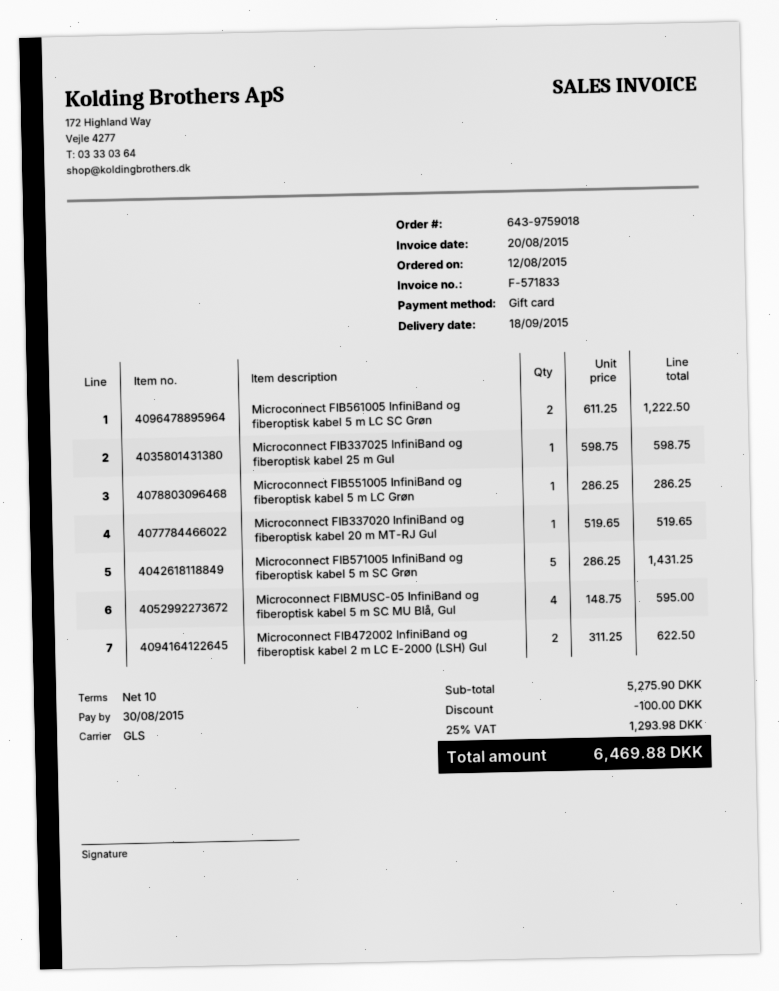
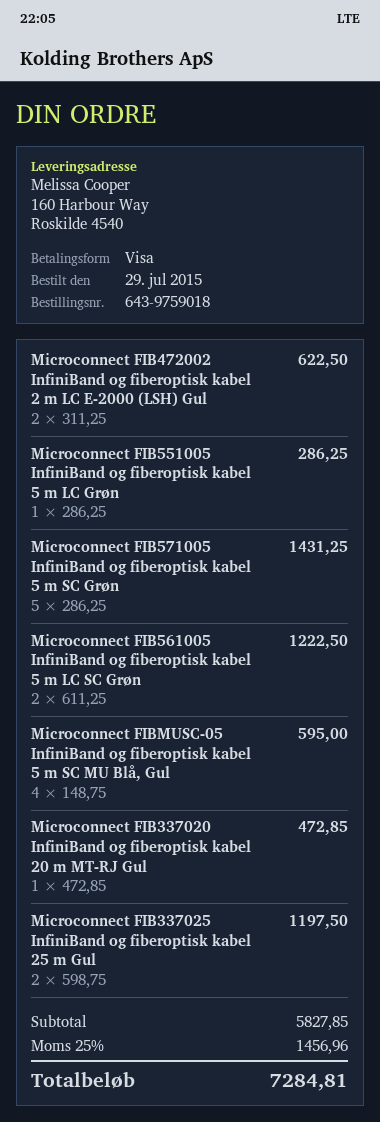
order date: 2015-08-12 -> 2015-07-29
payment method: gift card -> Visa
Microconnect FIB337025 InfiniBand og fiberoptisk kabel 25 m Gul: 1 x 598.75 = 598.75 -> 2 x 598.75 = 1197.50
Microconnect FIB337020 InfiniBand og fiberoptisk kabel 20 m MT-RJ Gul: 1 x 519.65 = 519.65 -> 1 x 472.85 = 472.85
subtotal: 5275.90 -> 5827.85
discount: 100.00 -> none
tax: 25% = 1293.98 -> 25% = 1456.96
total: 6469.88 -> 7284.81

